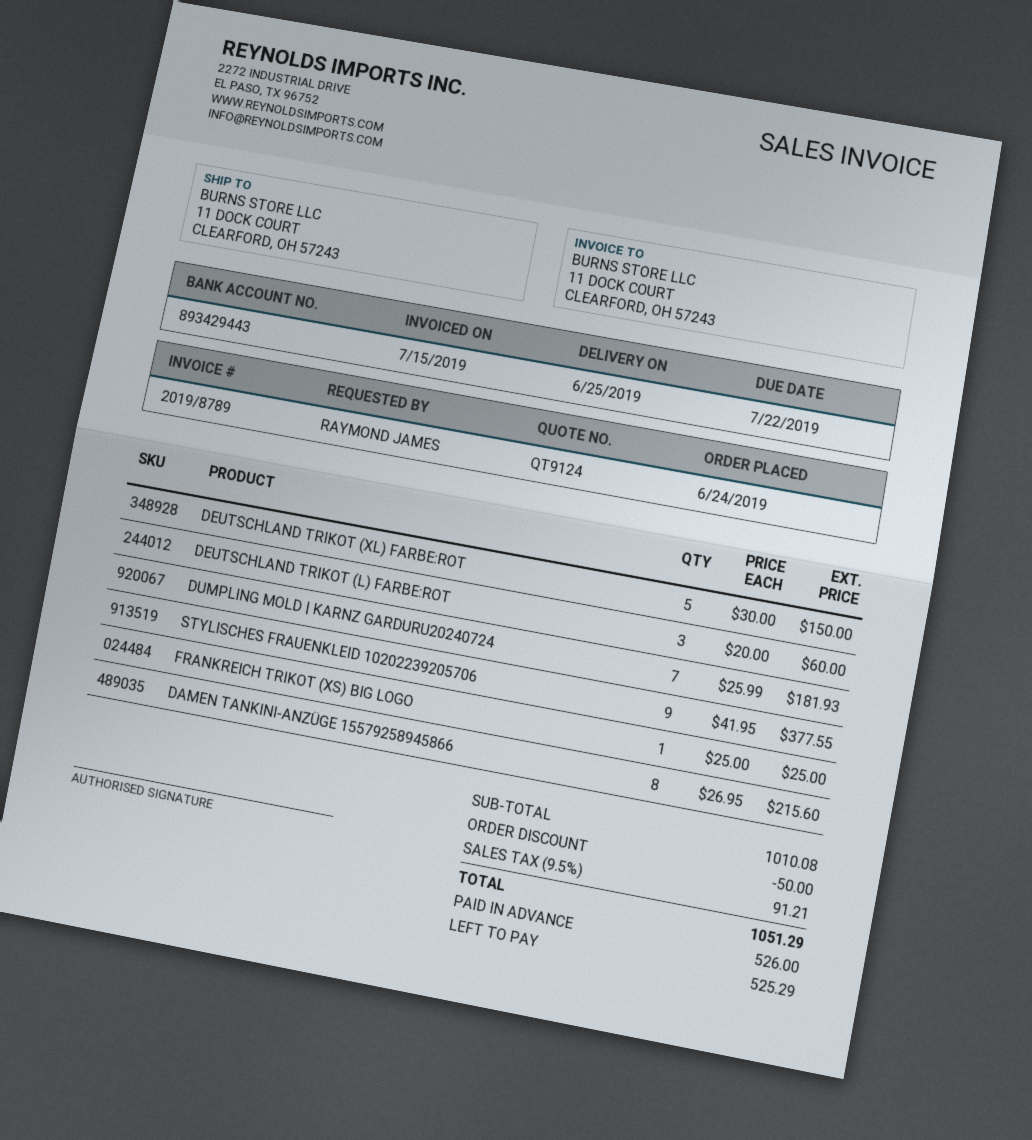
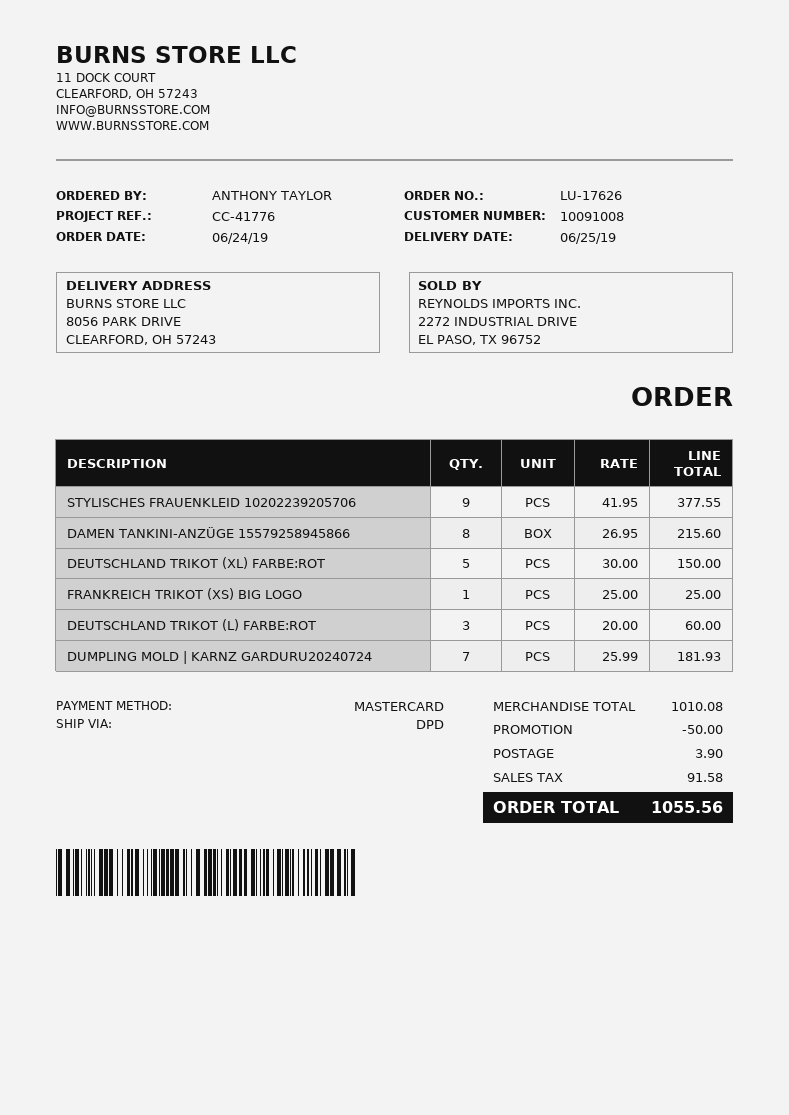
ordered by: RAYMOND JAMES -> ANTHONY TAYLOR
ship to: 11 DOCK COURT, CLEARFORD, OH 57243 -> 8056 PARK DRIVE, CLEARFORD, OH 57243
shipping: none -> 3.90
tax: 91.21 -> 91.58
total: 1051.29 -> 1055.56

